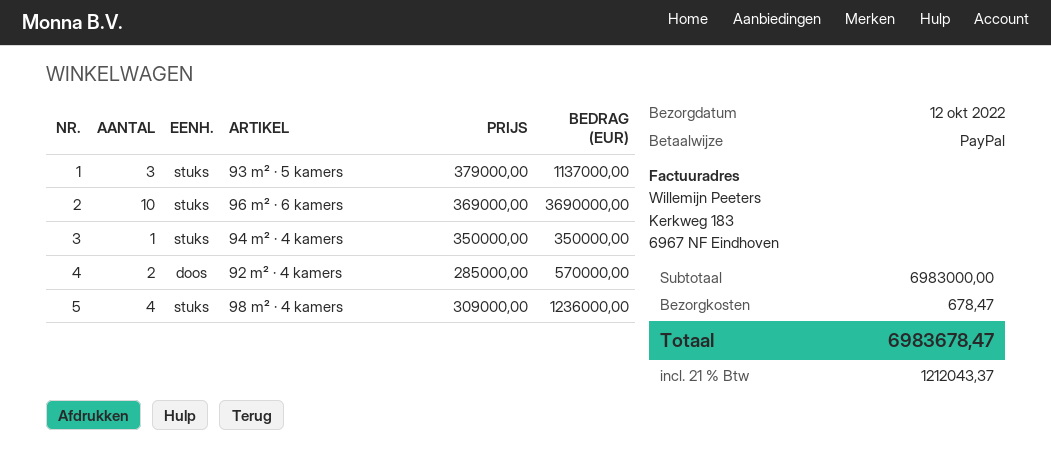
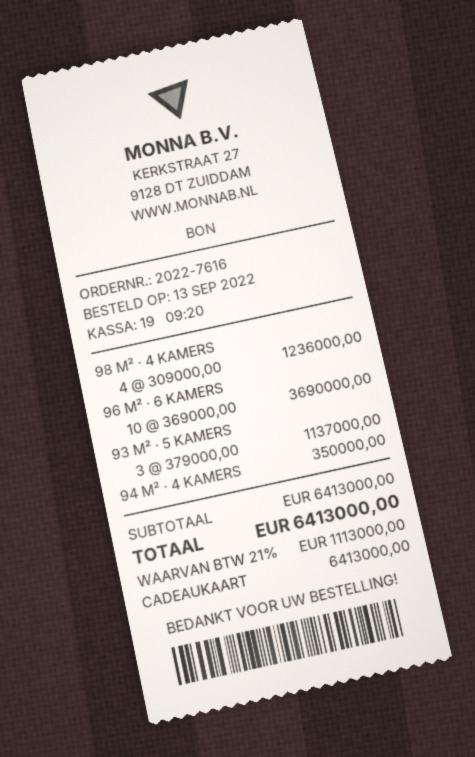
payment method: PayPal -> gift card
92 m² · 4 kamers: 2 x 285000.00 = 570000.00 -> none
subtotal: 6983000.00 -> 6413000.00
shipping: 678.47 -> none
tax: 21% = 1212043.37 -> 21% = 1113000.00
total: 6983678.47 -> 6413000.00

